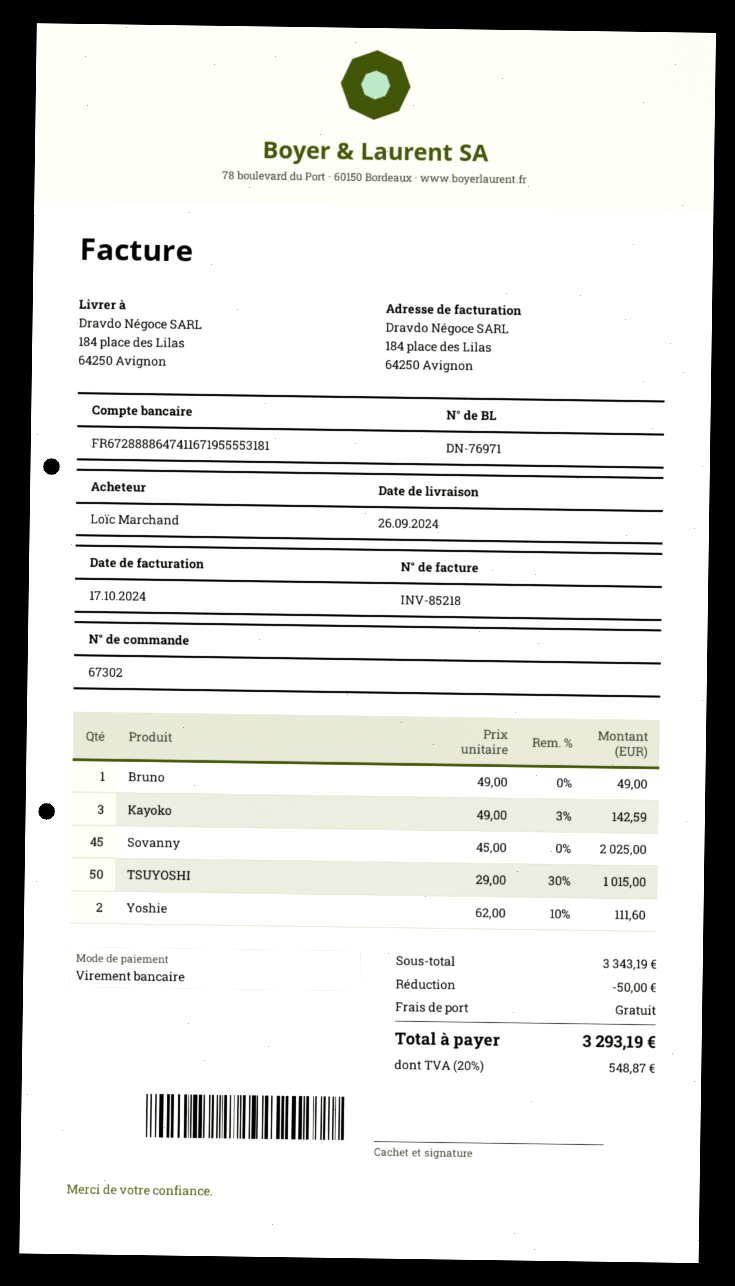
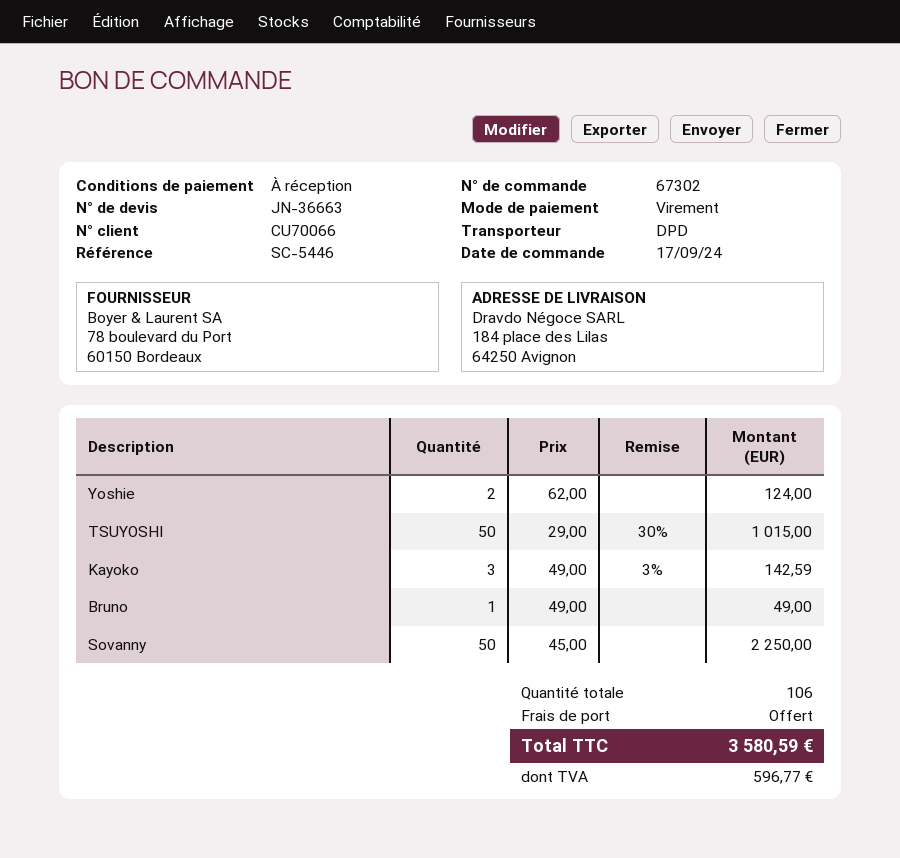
Sovanny: 45 x 45.00 = 2025.00 -> 50 x 45.00 = 2250.00
Yoshie: 2 x 62.00 - 10% = 111.60 -> 2 x 62.00 = 124.00
discount: 50.00 -> none
tax: 548.87 -> 596.77
total: 3293.19 -> 3580.59

